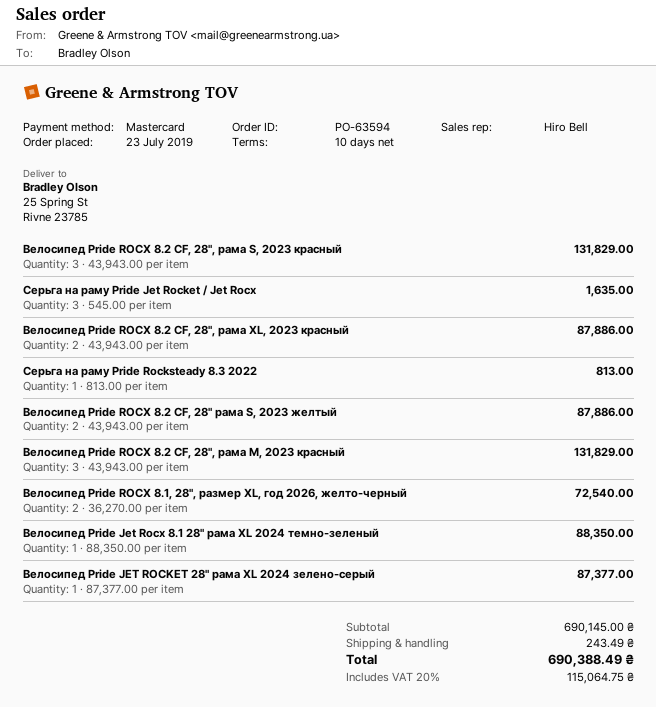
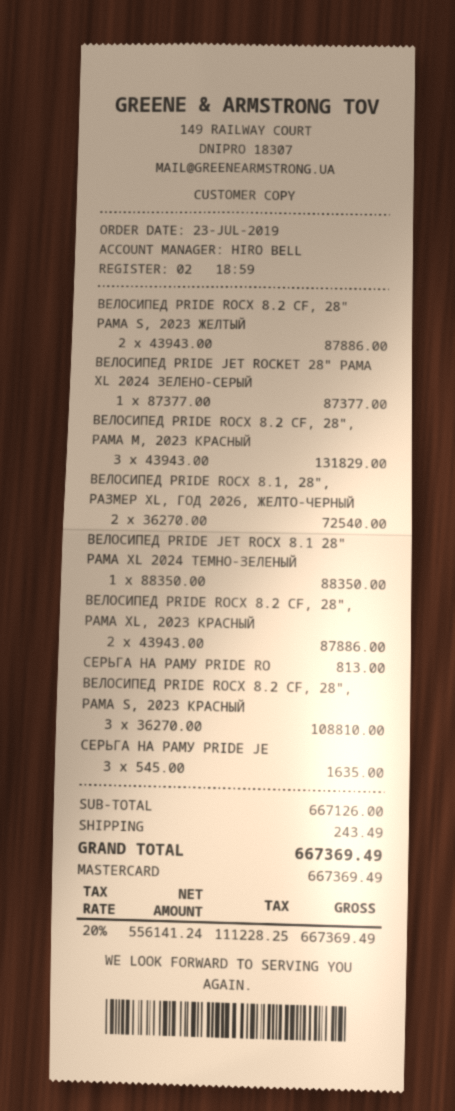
Велосипед Pride ROCX 8.2 CF, 28", рама S, 2023 красный: 3 x 43943.00 = 131829.00 -> 3 x 36270.00 = 108810.00
subtotal: 690145.00 -> 667126.00
tax: 20% = 115064.75 -> 20% = 111228.25
total: 690388.49 -> 667369.49

